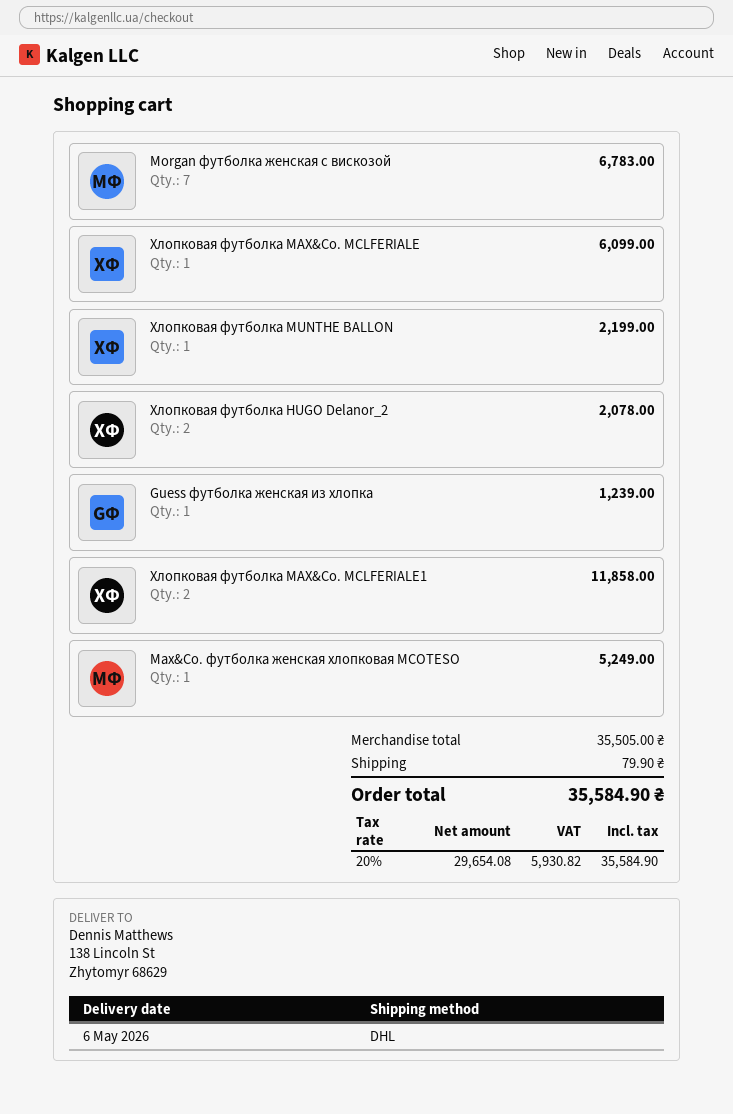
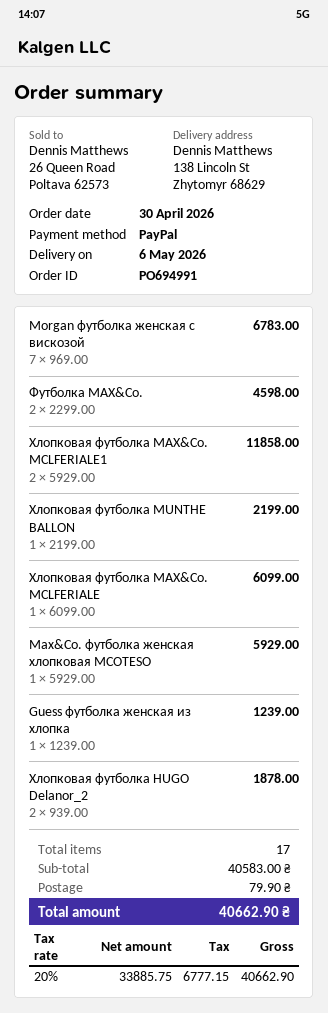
Хлопковая футболка HUGO Delanor_2: 2 for 2078.00 -> 2 for 1878.00
Max&Co. футболка женская хлопковая MCOTESO: 1 for 5249.00 -> 1 for 5929.00
Футболка MAX&Co.: none -> 2 for 4598.00
subtotal: 35505.00 -> 40583.00
net: 29654.08 -> 33885.75
tax: 20% = 5930.82 -> 20% = 6777.15
total: 35584.90 -> 40662.90

